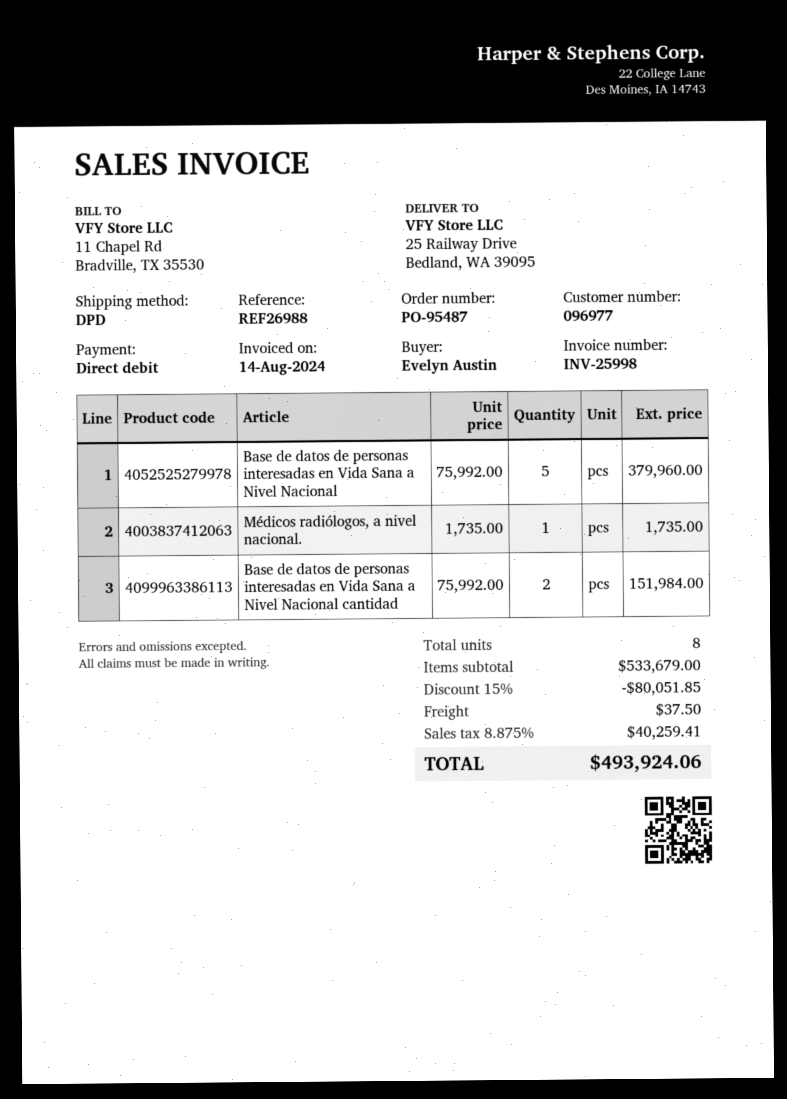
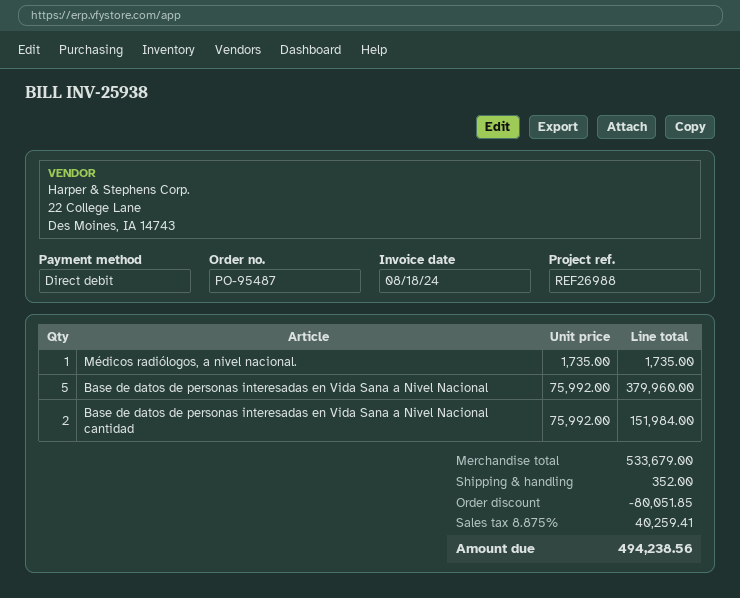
invoice number: INV-25998 -> INV-25938
invoice date: 2024-08-14 -> 2024-08-18
shipping: 37.50 -> 352.00
total: 493924.06 -> 494238.56

